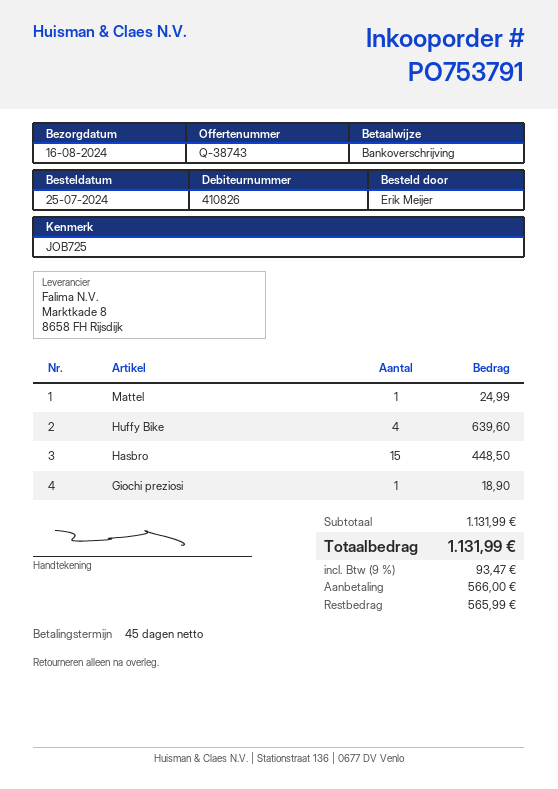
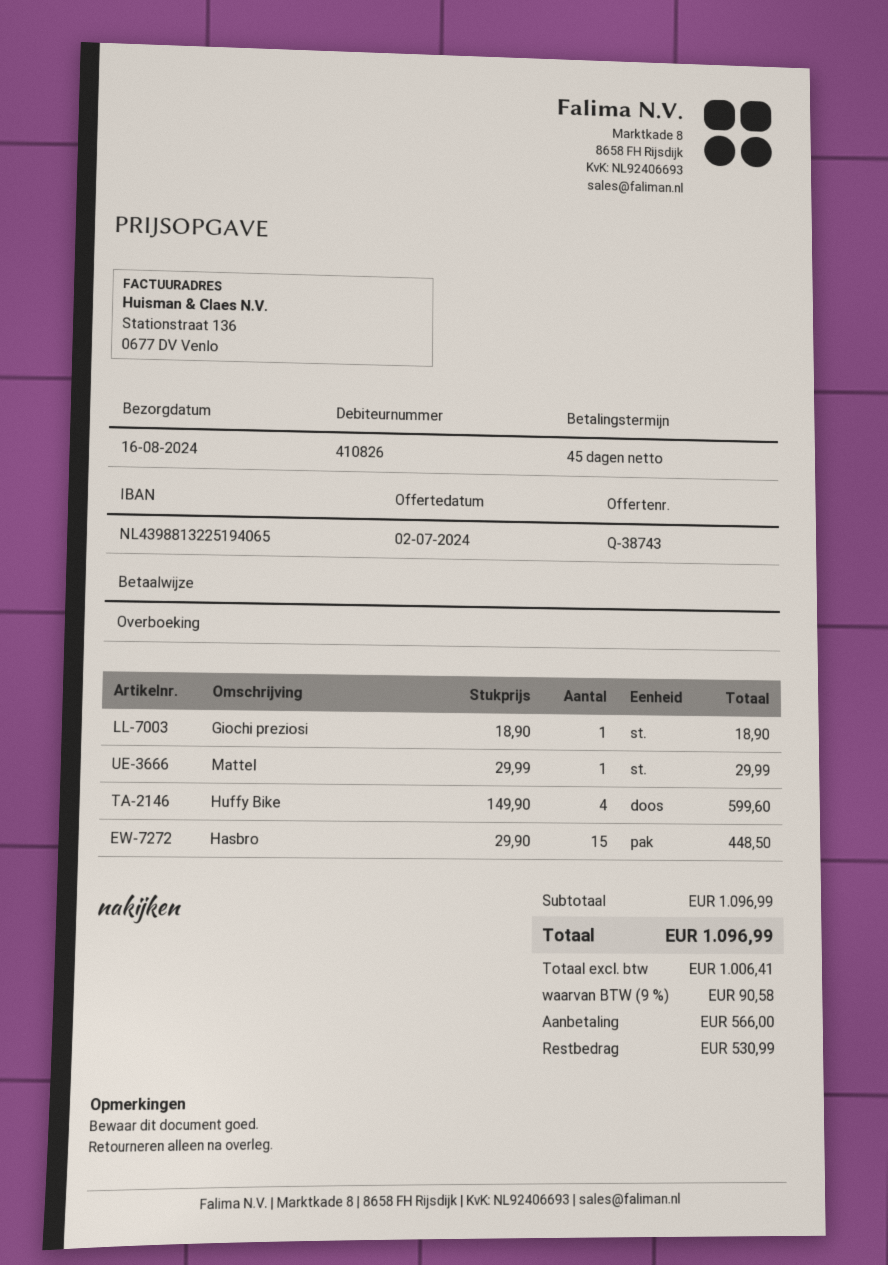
Mattel: 1 for 24.99 -> 1 for 29.99
Huffy Bike: 4 for 639.60 -> 4 for 599.60
subtotal: 1131.99 -> 1096.99
tax: 9% = 93.47 -> 9% = 90.58
total: 1131.99 -> 1096.99
balance: 565.99 -> 530.99

